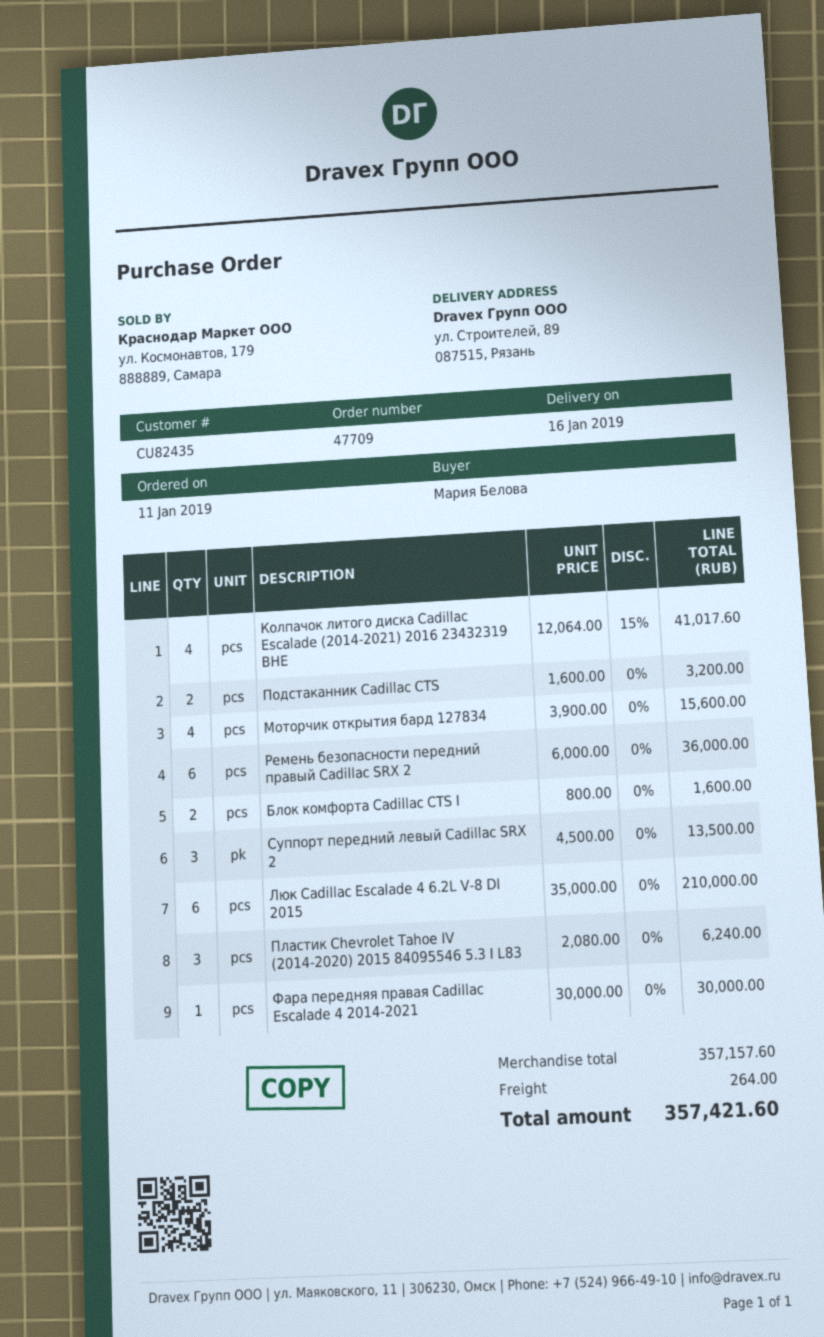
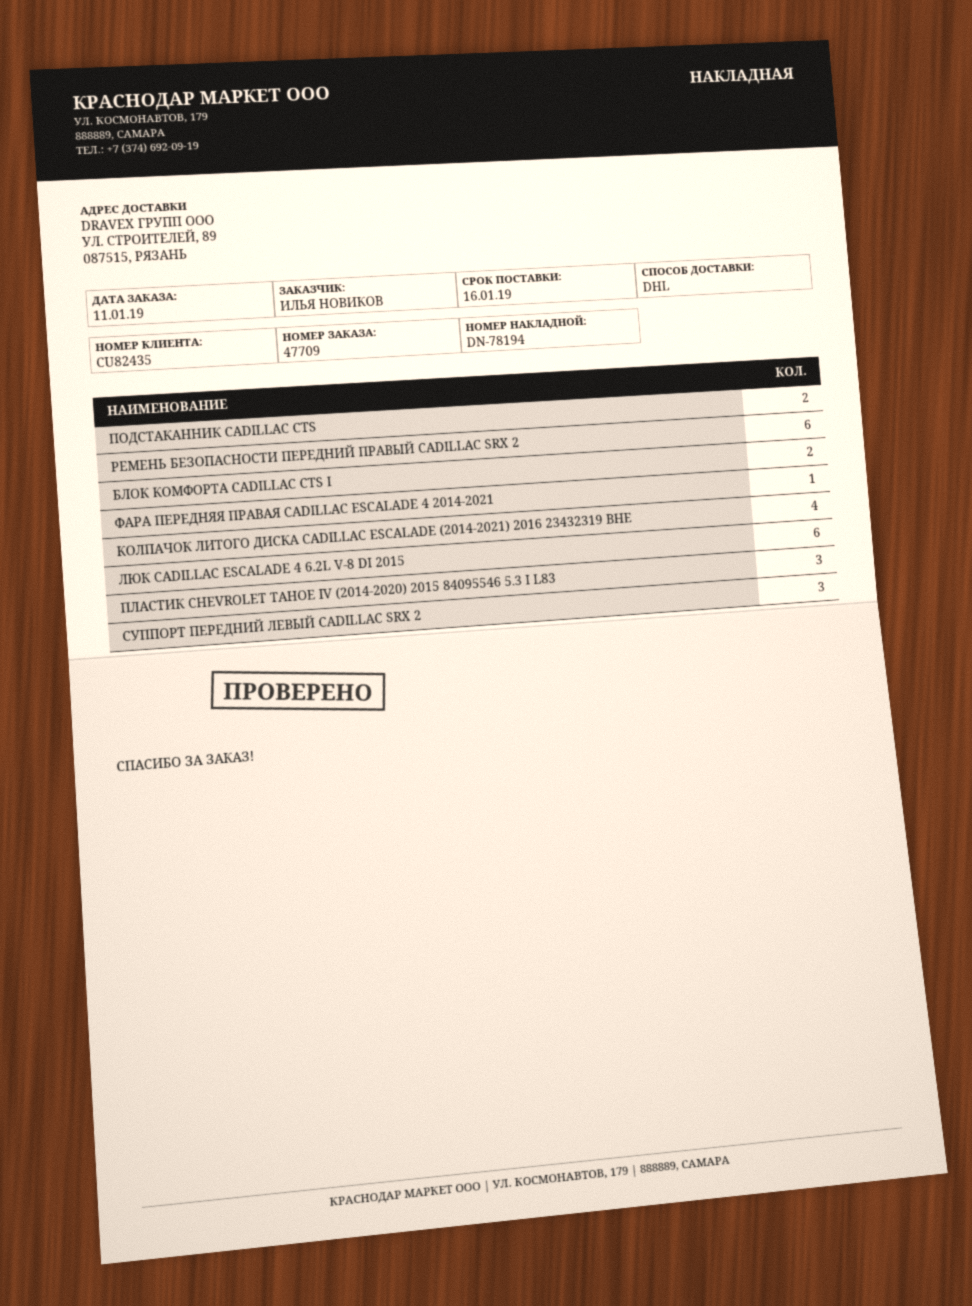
ordered by: Мария Белова -> ИЛЬЯ НОВИКОВ
Моторчик открытия бард 127834: 4 -> none

